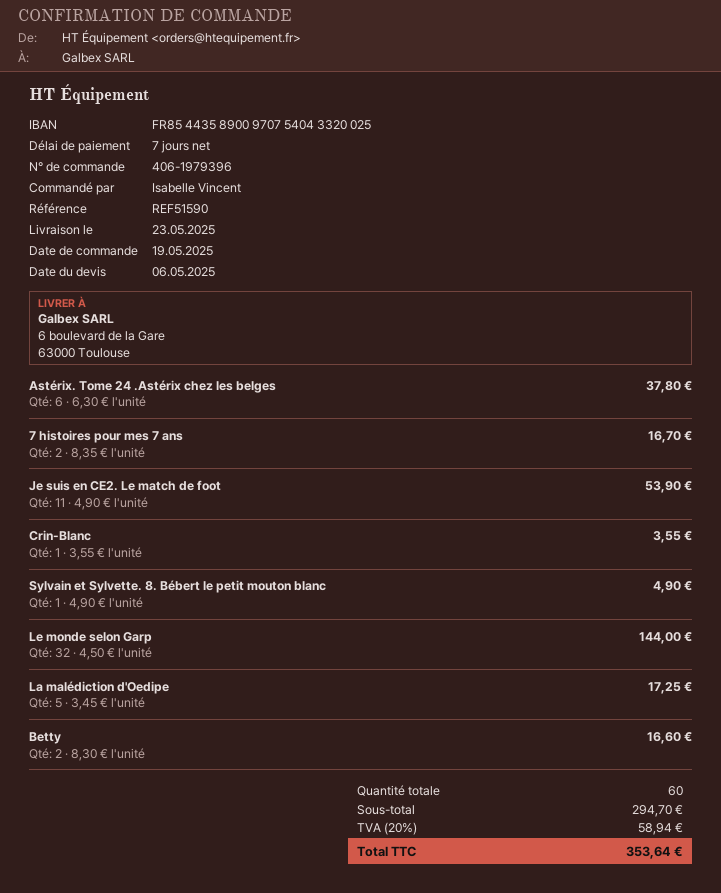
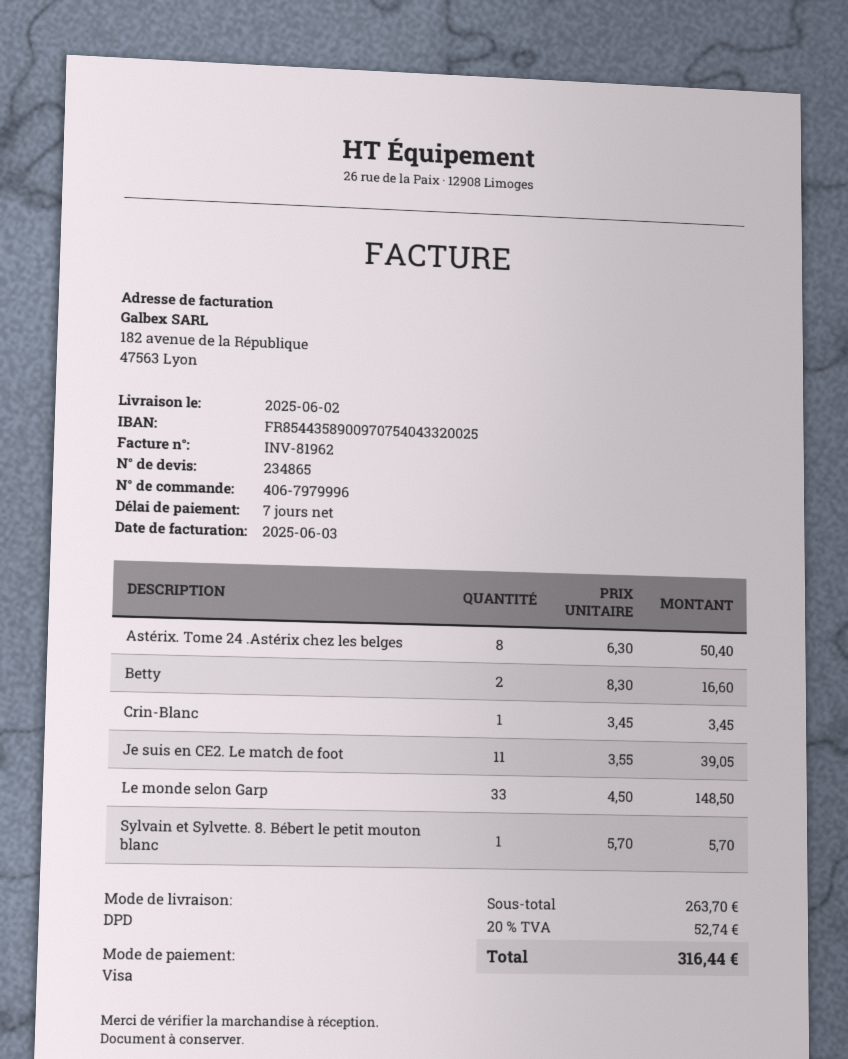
order number: 406-1979396 -> 406-7979996
delivery date: 2025-05-23 -> 2025-06-02
Astérix. Tome 24 .Astérix chez les belges: 6 x 6.30 = 37.80 -> 8 x 6.30 = 50.40
7 histoires pour mes 7 ans: 2 x 8.35 = 16.70 -> none
Je suis en CE2. Le match de foot: 11 x 4.90 = 53.90 -> 11 x 3.55 = 39.05
Crin-Blanc: 1 x 3.55 = 3.55 -> 1 x 3.45 = 3.45
Sylvain et Sylvette. 8. Bébert le petit mouton blanc: 1 x 4.90 = 4.90 -> 1 x 5.70 = 5.70
Le monde selon Garp: 32 x 4.50 = 144.00 -> 33 x 4.50 = 148.50
La malédiction d'Oedipe: 5 x 3.45 = 17.25 -> none
subtotal: 294.70 -> 263.70
tax: 20% = 58.94 -> 20% = 52.74
total: 353.64 -> 316.44

